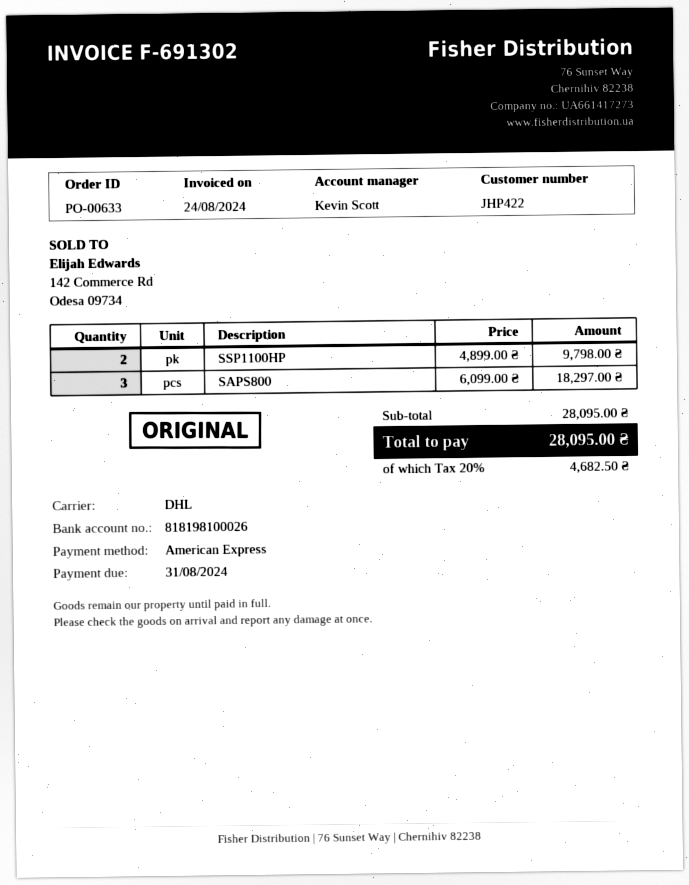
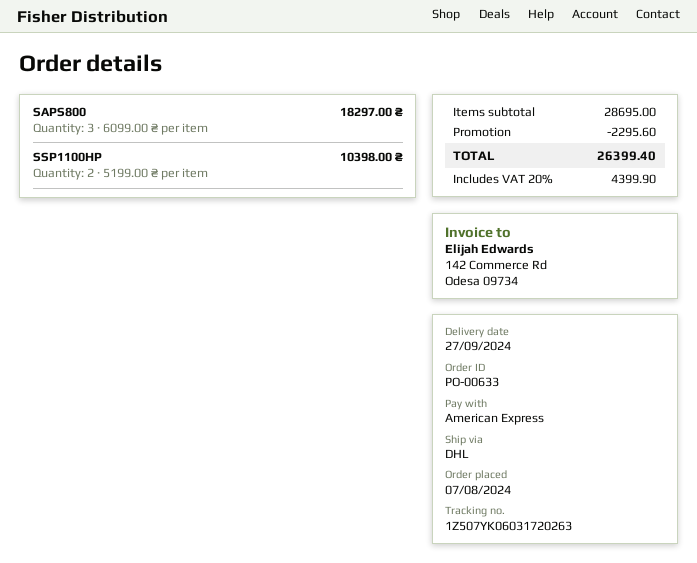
SSP1100HP: 2 x 4899.00 = 9798.00 -> 2 x 5199.00 = 10398.00
subtotal: 28095.00 -> 28695.00
discount: none -> 2295.60
tax: 20% = 4682.50 -> 20% = 4399.90
total: 28095.00 -> 26399.40

